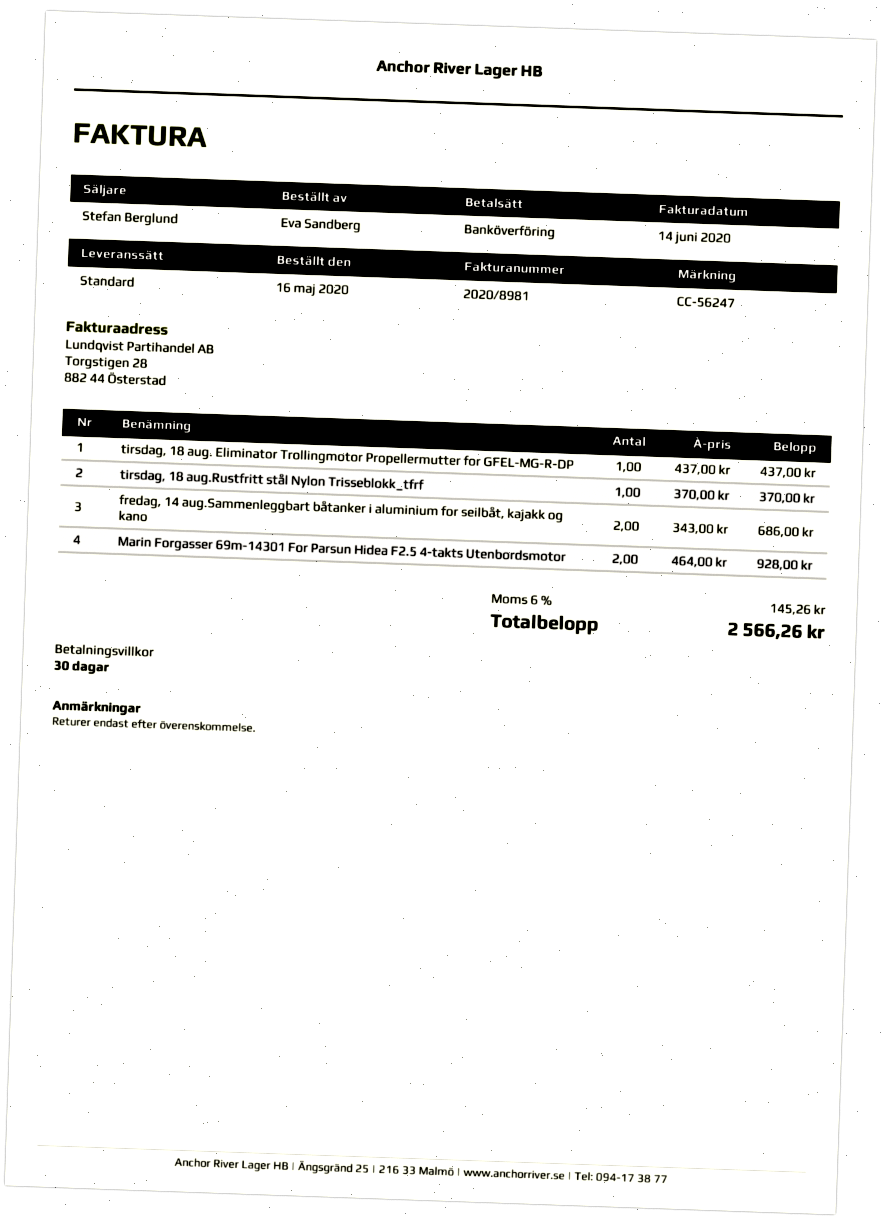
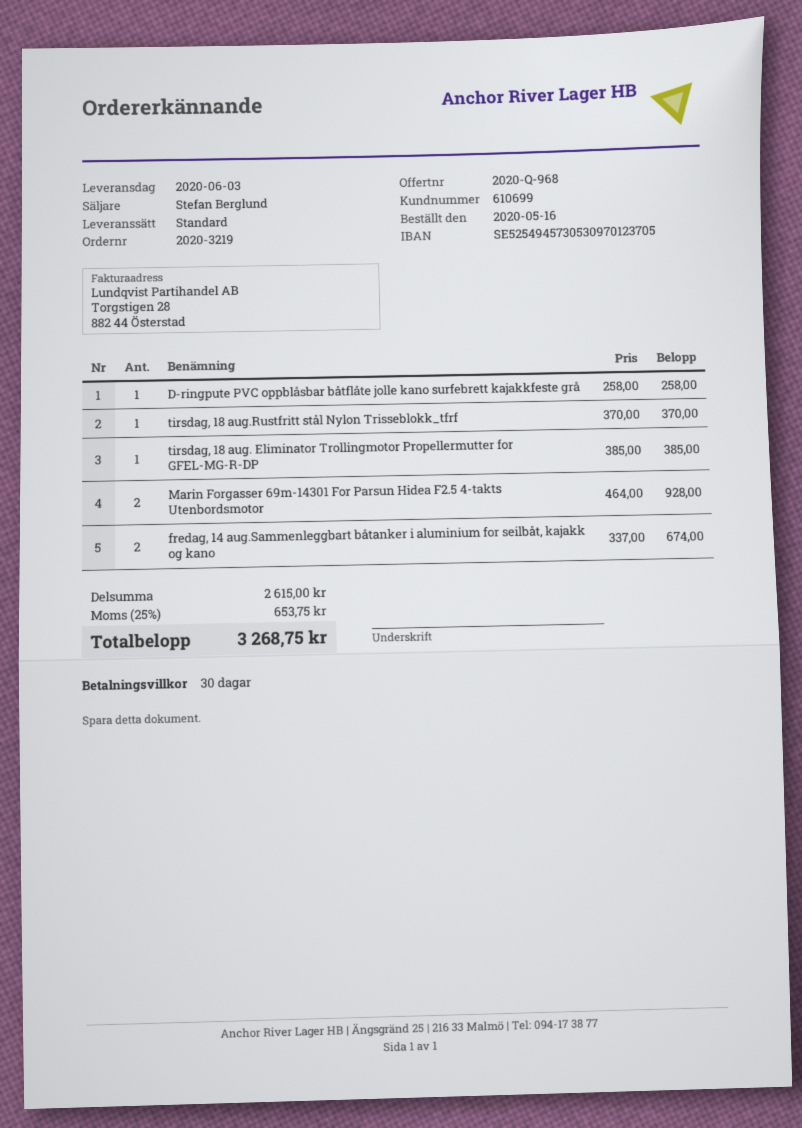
tirsdag, 18 aug. Eliminator Trollingmotor Propellermutter for GFEL-MG-R-DP: 1 x 437.00 = 437.00 -> 1 x 385.00 = 385.00
fredag, 14 aug.Sammenleggbart båtanker i aluminium for seilbåt, kajakk og kano: 2 x 343.00 = 686.00 -> 2 x 337.00 = 674.00
D-ringpute PVC oppblåsbar båtflåte jolle kano surfebrett kajakkfeste grå: none -> 1 x 258.00 = 258.00
tax: 6% = 145.26 -> 25% = 653.75
total: 2566.26 -> 3268.75

